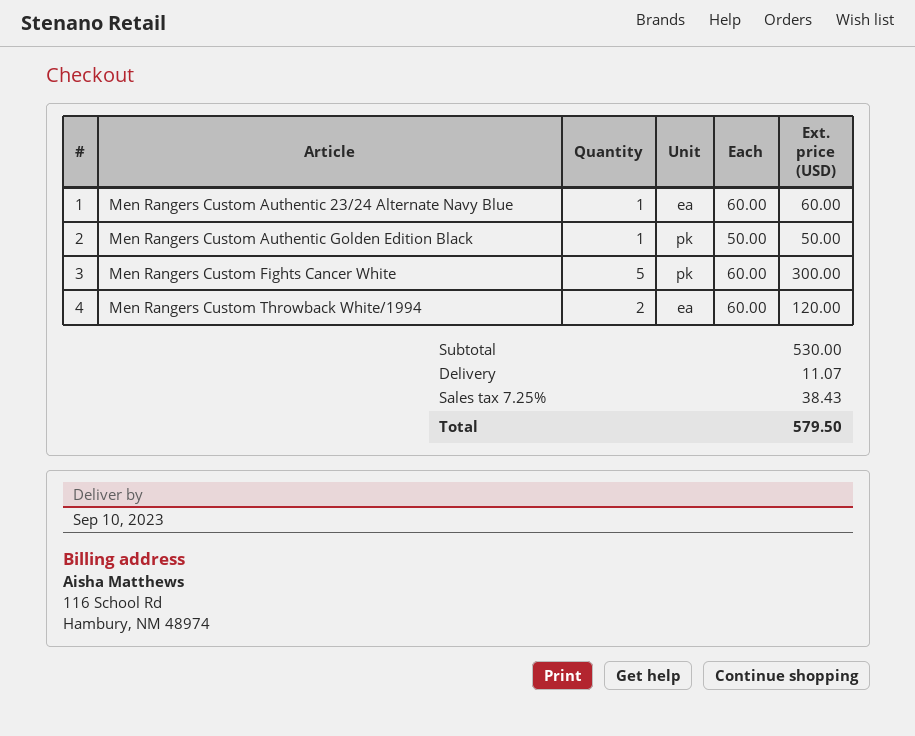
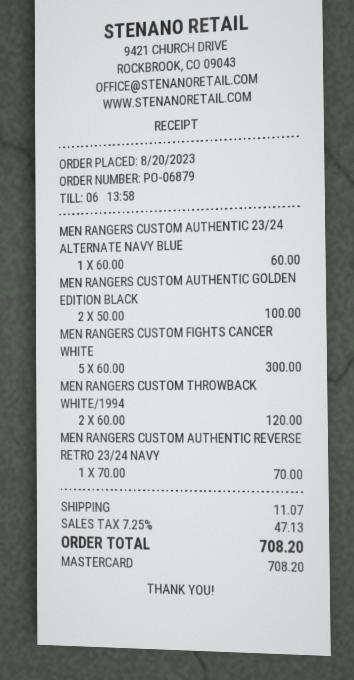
Men Rangers Custom Authentic Golden Edition Black: 1 x 50.00 = 50.00 -> 2 x 50.00 = 100.00
MEN RANGERS CUSTOM AUTHENTIC REVERSE RETRO 23/24 NAVY: none -> 1 x 70.00 = 70.00
tax: 7.25% = 38.43 -> 7.25% = 47.13
total: 579.50 -> 708.20

